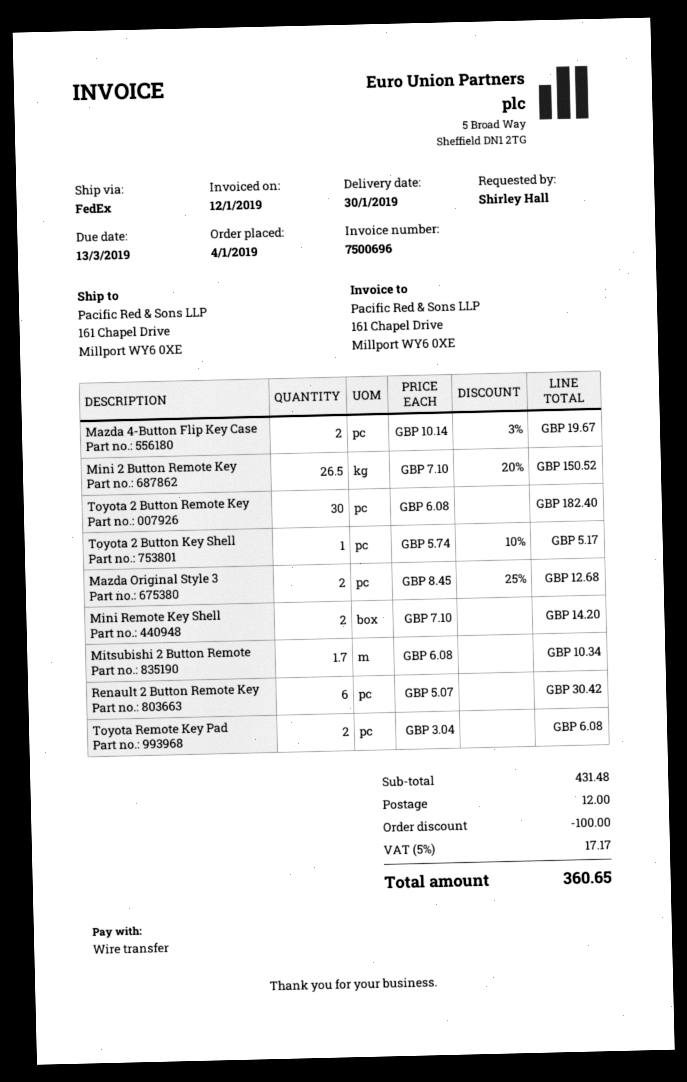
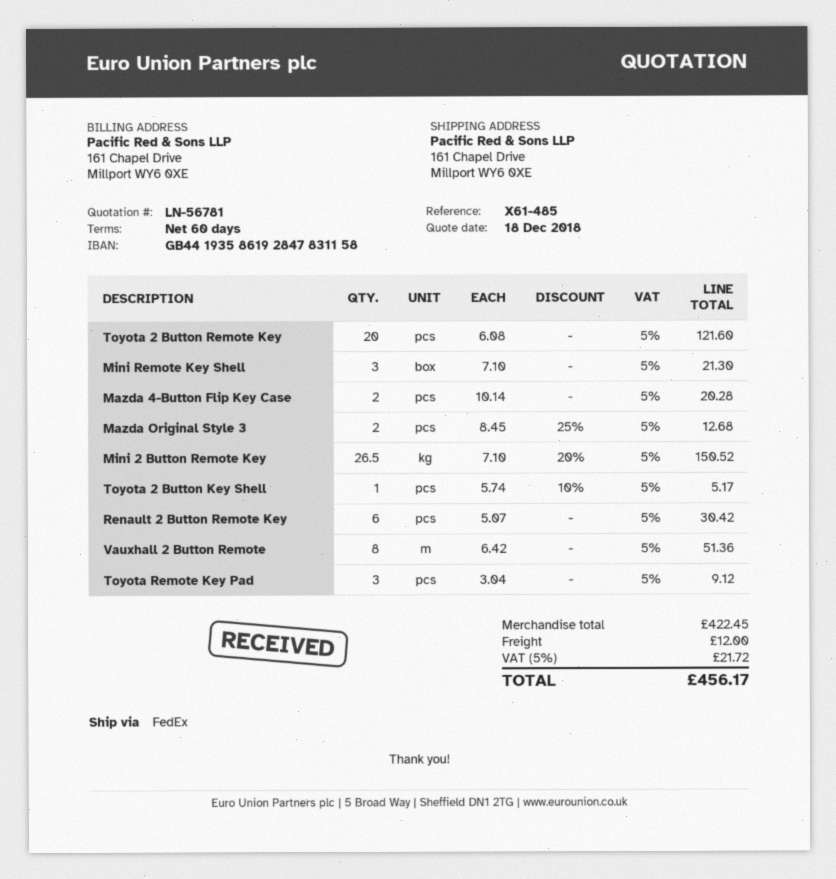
Mazda 4-Button Flip Key Case: 2 x 10.14 - 3% = 19.67 -> 2 x 10.14 = 20.28
Toyota 2 Button Remote Key: 30 x 6.08 = 182.40 -> 20 x 6.08 = 121.60
Mini Remote Key Shell: 2 x 7.10 = 14.20 -> 3 x 7.10 = 21.30
Mitsubishi 2 Button Remote: 1.7 x 6.08 = 10.34 -> none
Toyota Remote Key Pad: 2 x 3.04 = 6.08 -> 3 x 3.04 = 9.12
Vauxhall 2 Button Remote: none -> 8 x 6.42 = 51.36
subtotal: 431.48 -> 422.45
discount: 100.00 -> none
tax: 5% = 17.17 -> 5% = 21.72
total: 360.65 -> 456.17

